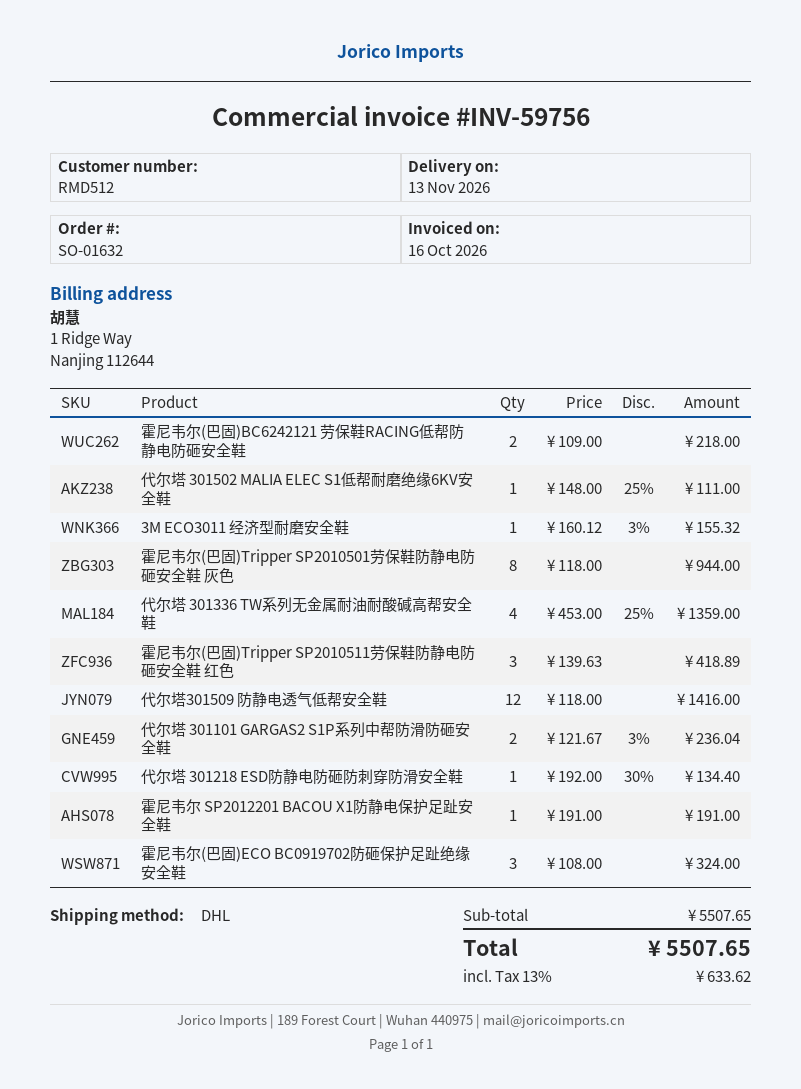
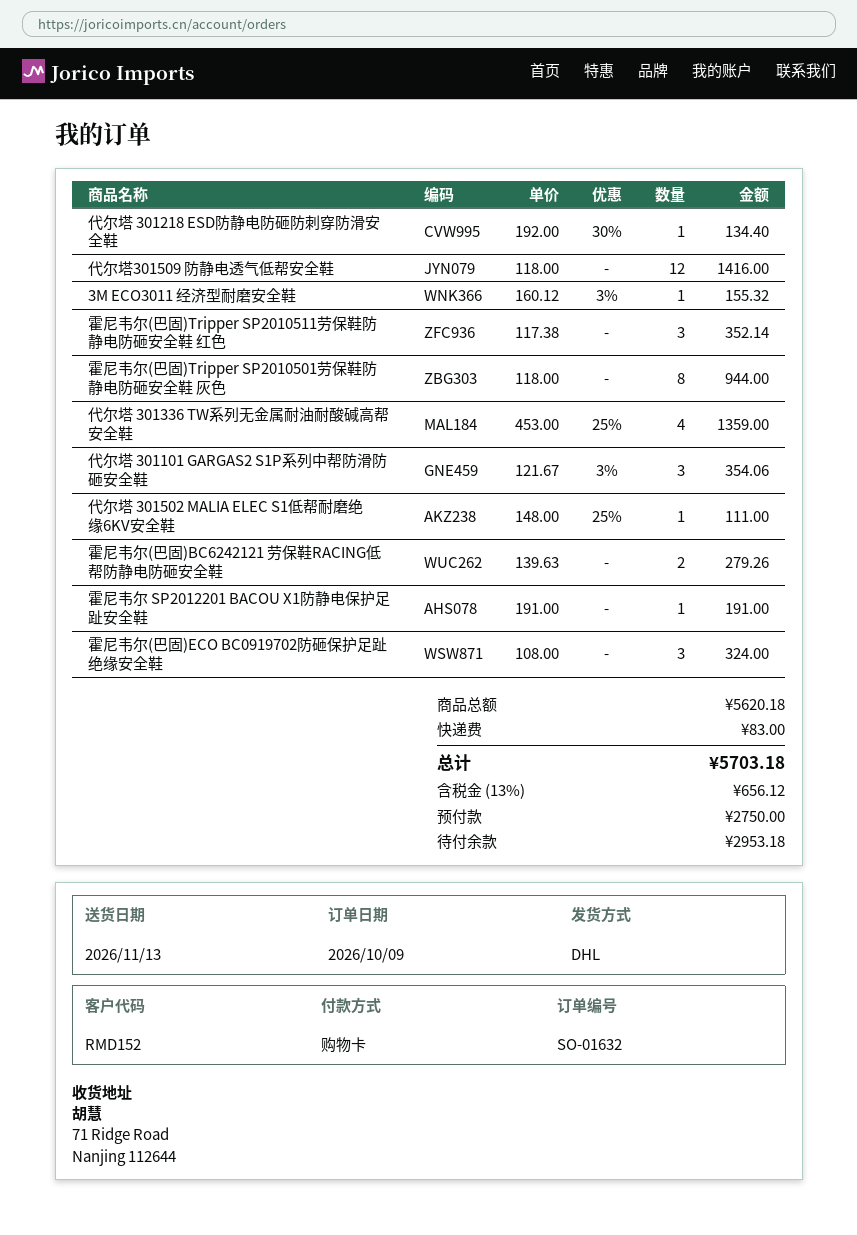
customer number: RMD512 -> RMD152
霍尼韦尔(巴固)BC6242121 劳保鞋RACING低帮防静电防砸安全鞋: 2 x 109.00 = 218.00 -> 2 x 139.63 = 279.26
霍尼韦尔(巴固)Tripper SP2010511劳保鞋防静电防砸安全鞋 红色: 3 x 139.63 = 418.89 -> 3 x 117.38 = 352.14
代尔塔 301101 GARGAS2 S1P系列中帮防滑防砸安全鞋: 2 x 121.67 - 3% = 236.04 -> 3 x 121.67 - 3% = 354.06
subtotal: 5507.65 -> 5620.18
shipping: none -> 83.00
tax: 13% = 633.62 -> 13% = 656.12
total: 5507.65 -> 5703.18

